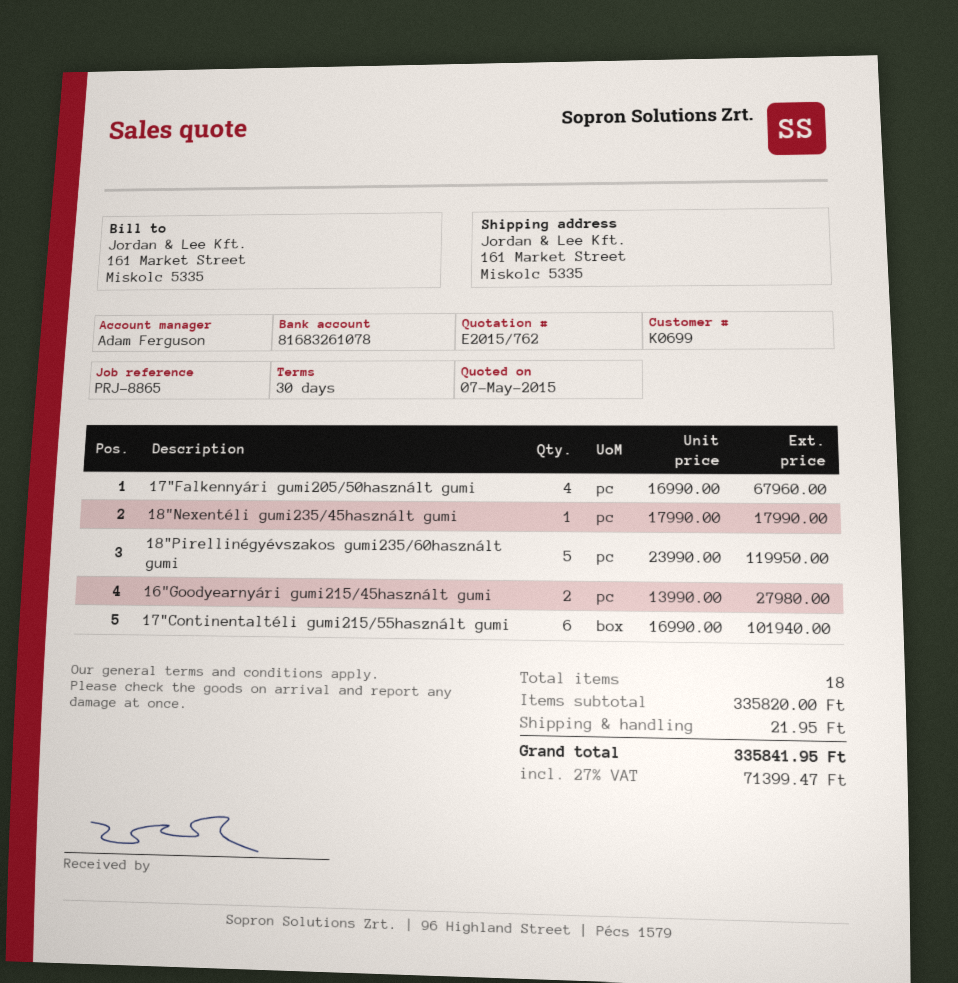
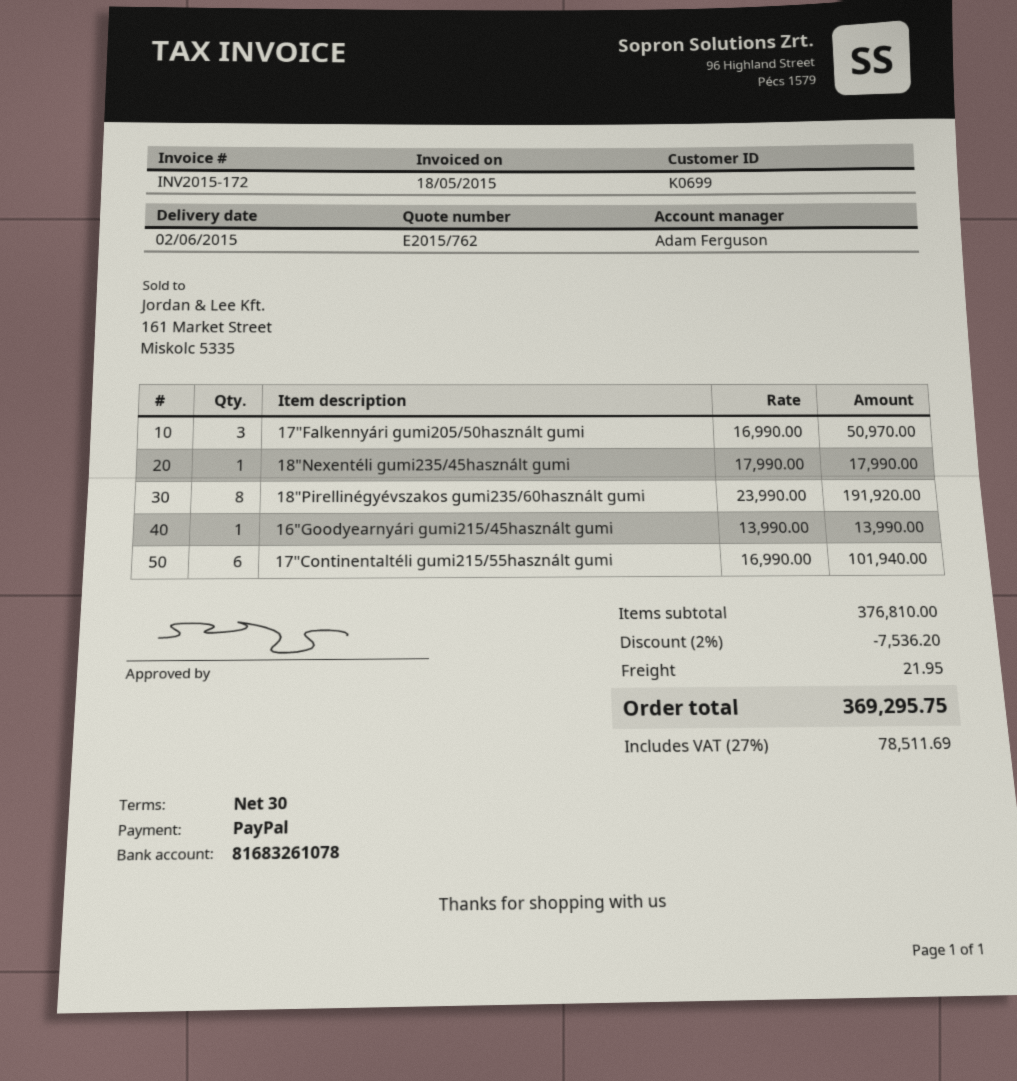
17"Falkennyári gumi205/50használt gumi: 4 x 16990.00 = 67960.00 -> 3 x 16990.00 = 50970.00
18"Pirellinégyévszakos gumi235/60használt gumi: 5 x 23990.00 = 119950.00 -> 8 x 23990.00 = 191920.00
16"Goodyearnyári gumi215/45használt gumi: 2 x 13990.00 = 27980.00 -> 1 x 13990.00 = 13990.00
subtotal: 335820.00 -> 376810.00
discount: none -> 2% = 7536.20
tax: 27% = 71399.47 -> 27% = 78511.69
total: 335841.95 -> 369295.75

